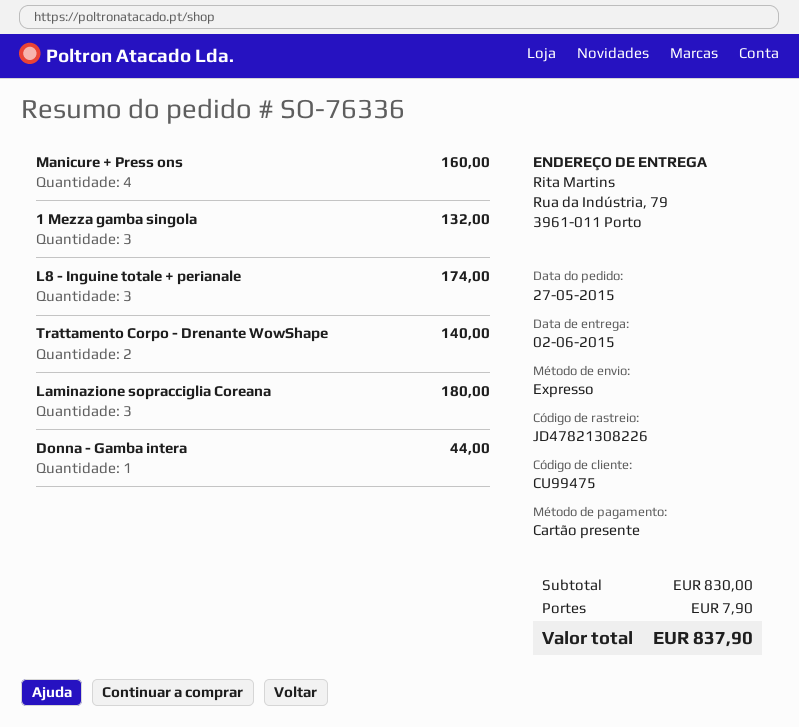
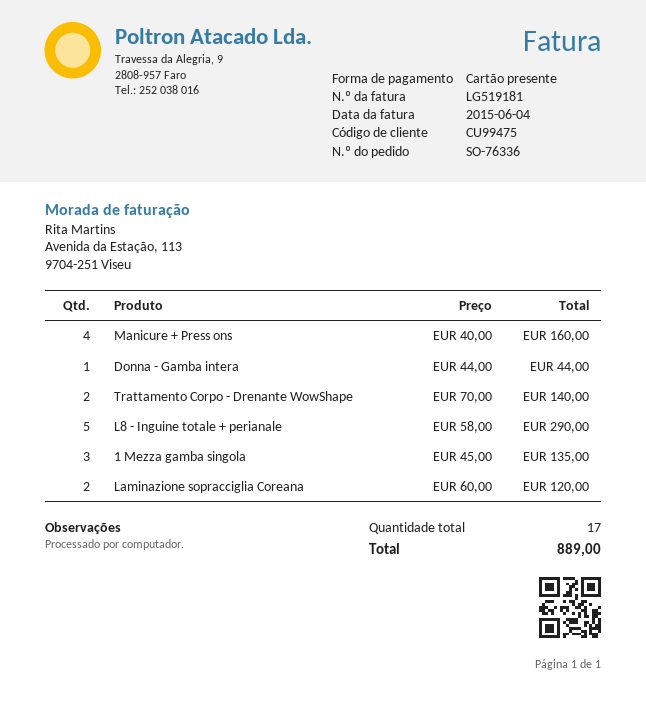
1 Mezza gamba singola: 3 for 132.00 -> 3 for 135.00
L8 - Inguine totale + perianale: 3 for 174.00 -> 5 for 290.00
Laminazione sopracciglia Coreana: 3 for 180.00 -> 2 for 120.00
shipping: 7.90 -> none
total: 837.90 -> 889.00

